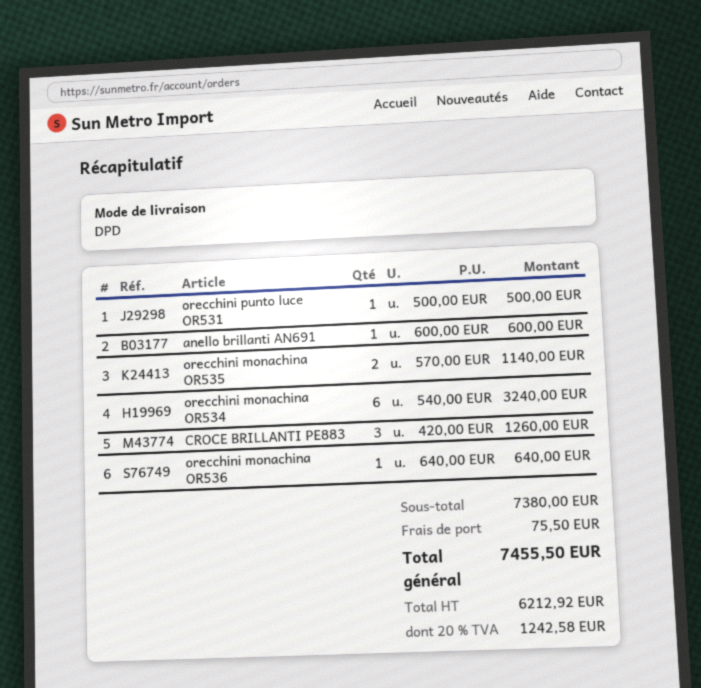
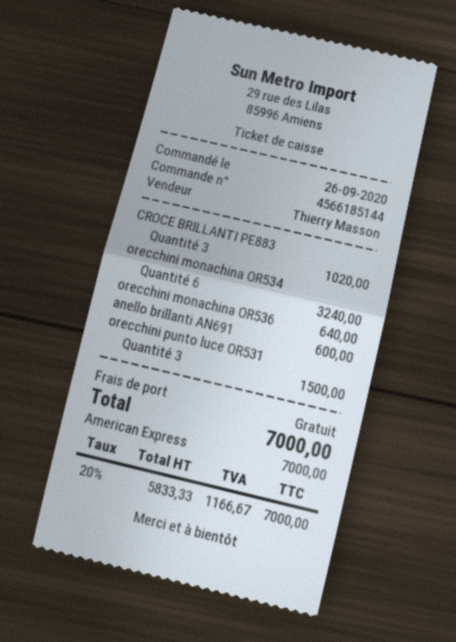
orecchini punto luce OR531: 1 for 500.00 -> 3 for 1500.00
orecchini monachina OR535: 2 for 1140.00 -> none
CROCE BRILLANTI PE883: 3 for 1260.00 -> 3 for 1020.00
shipping: 75.50 -> 0.00
net: 6212.92 -> 5833.33
tax: 20% = 1242.58 -> 20% = 1166.67
total: 7455.50 -> 7000.00

